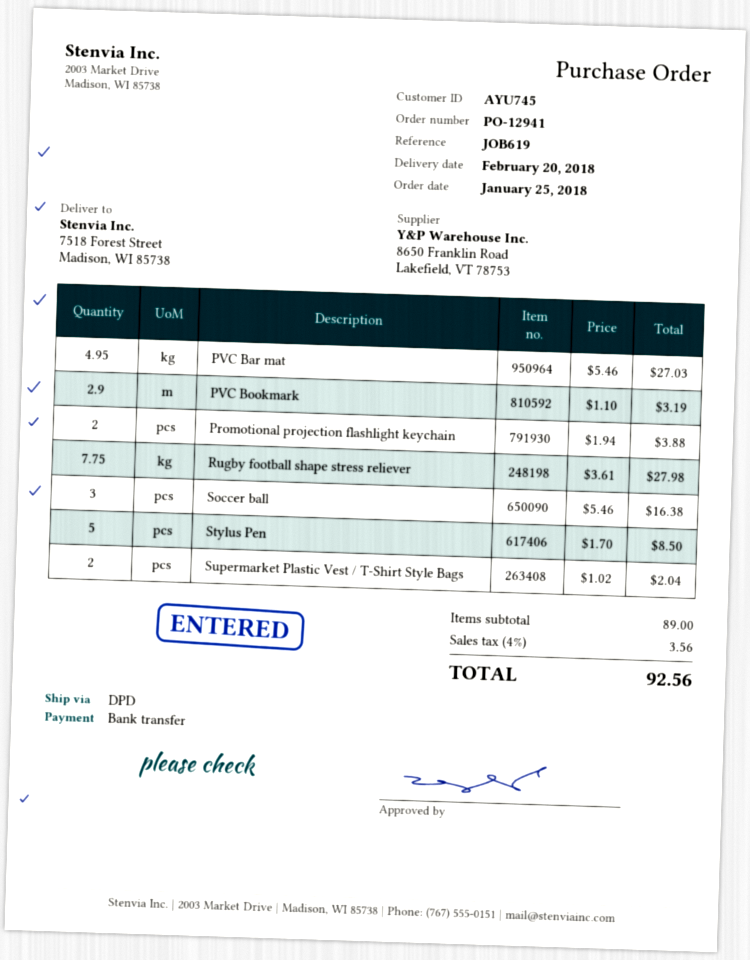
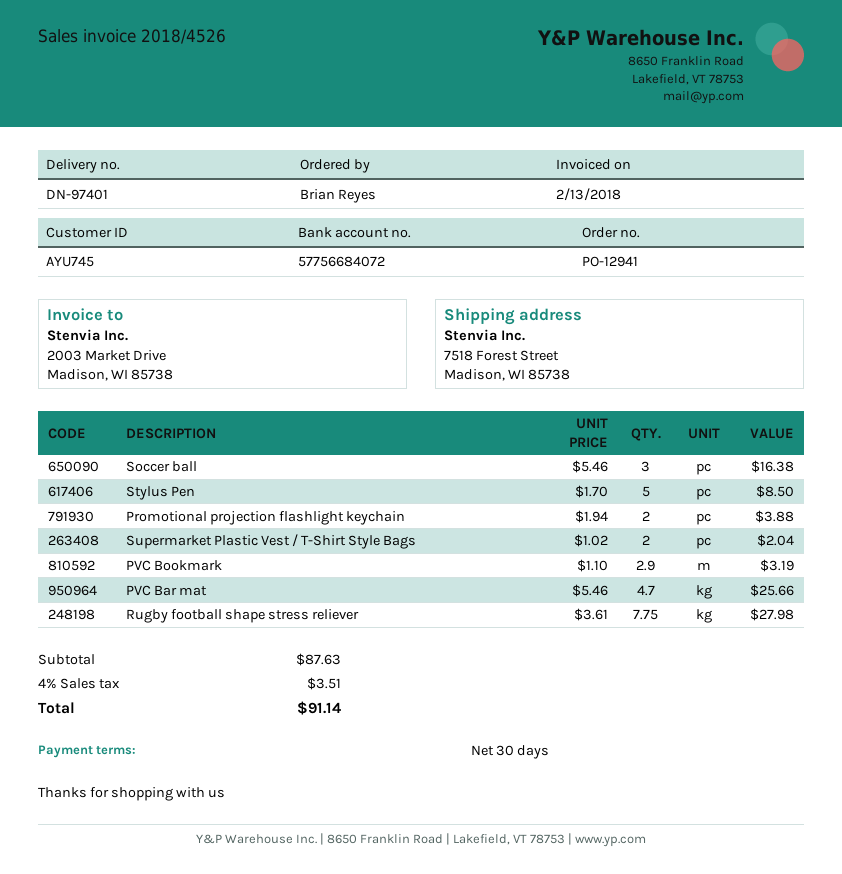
PVC Bar mat: 4.95 x 5.46 = 27.03 -> 4.7 x 5.46 = 25.66
subtotal: 89.00 -> 87.63
tax: 4% = 3.56 -> 4% = 3.51
total: 92.56 -> 91.14

